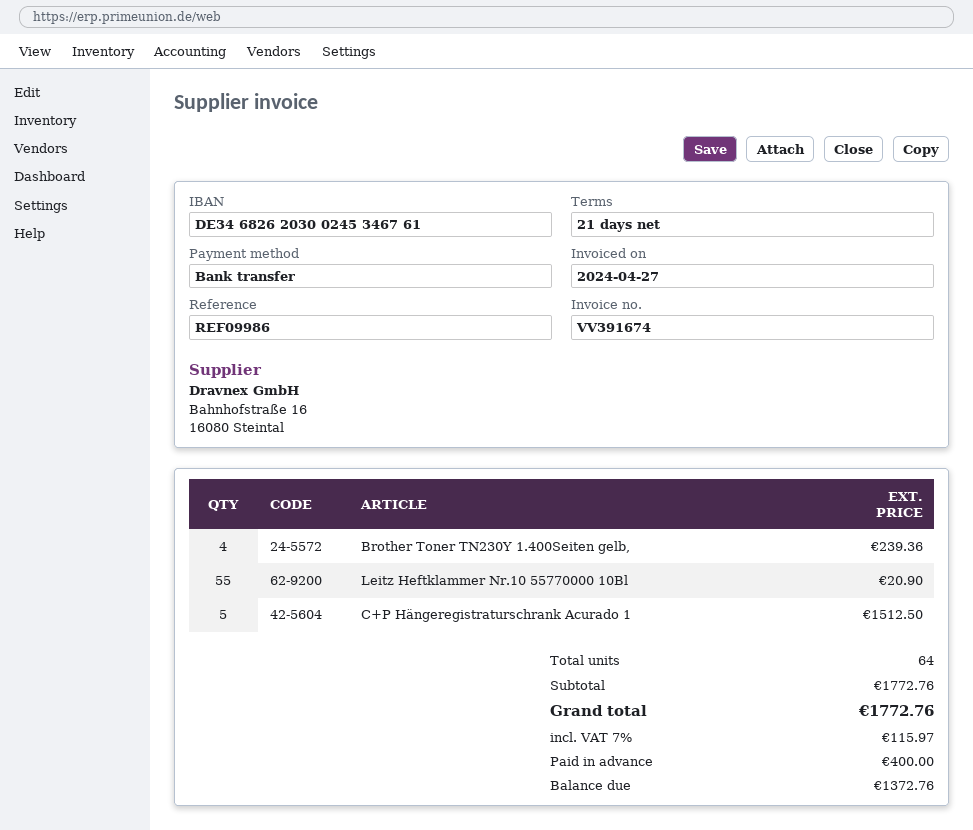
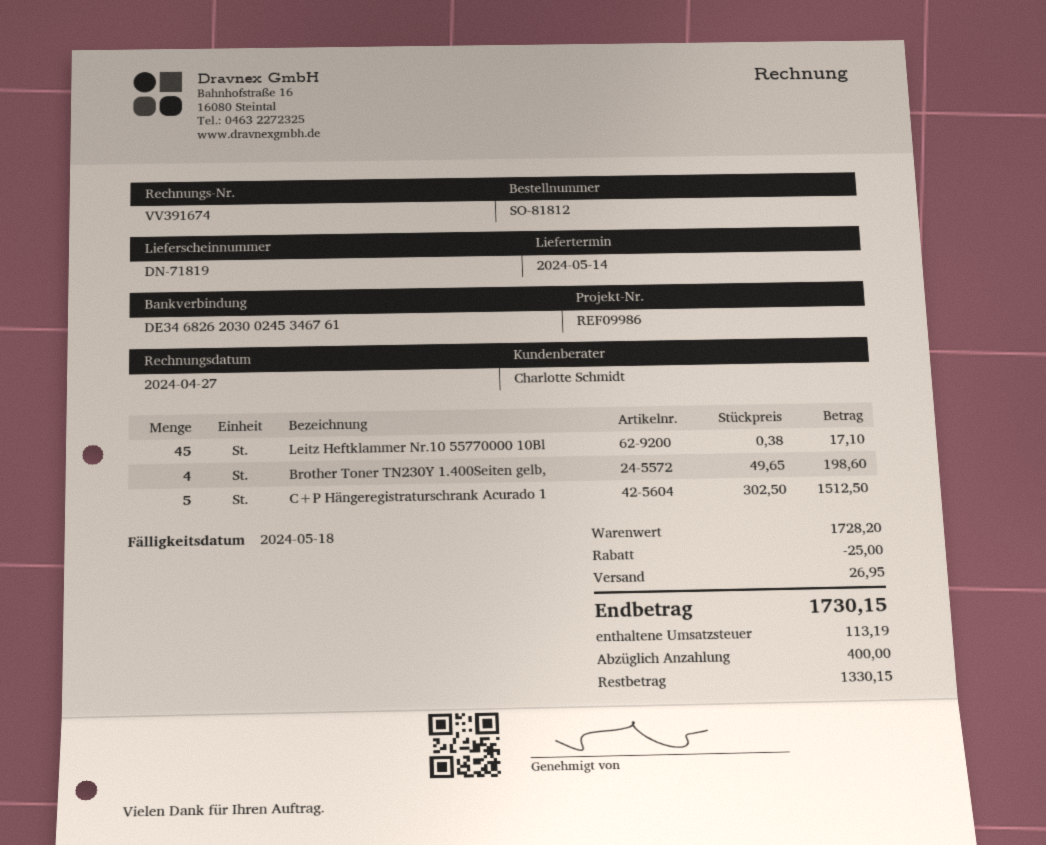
Brother Toner TN230Y 1.400Seiten gelb,: 4 for 239.36 -> 4 for 198.60
Leitz Heftklammer Nr.10 55770000 10Bl: 55 for 20.90 -> 45 for 17.10
subtotal: 1772.76 -> 1728.20
discount: none -> 25.00
shipping: none -> 26.95
tax: 115.97 -> 113.19
total: 1772.76 -> 1730.15
balance: 1372.76 -> 1330.15

